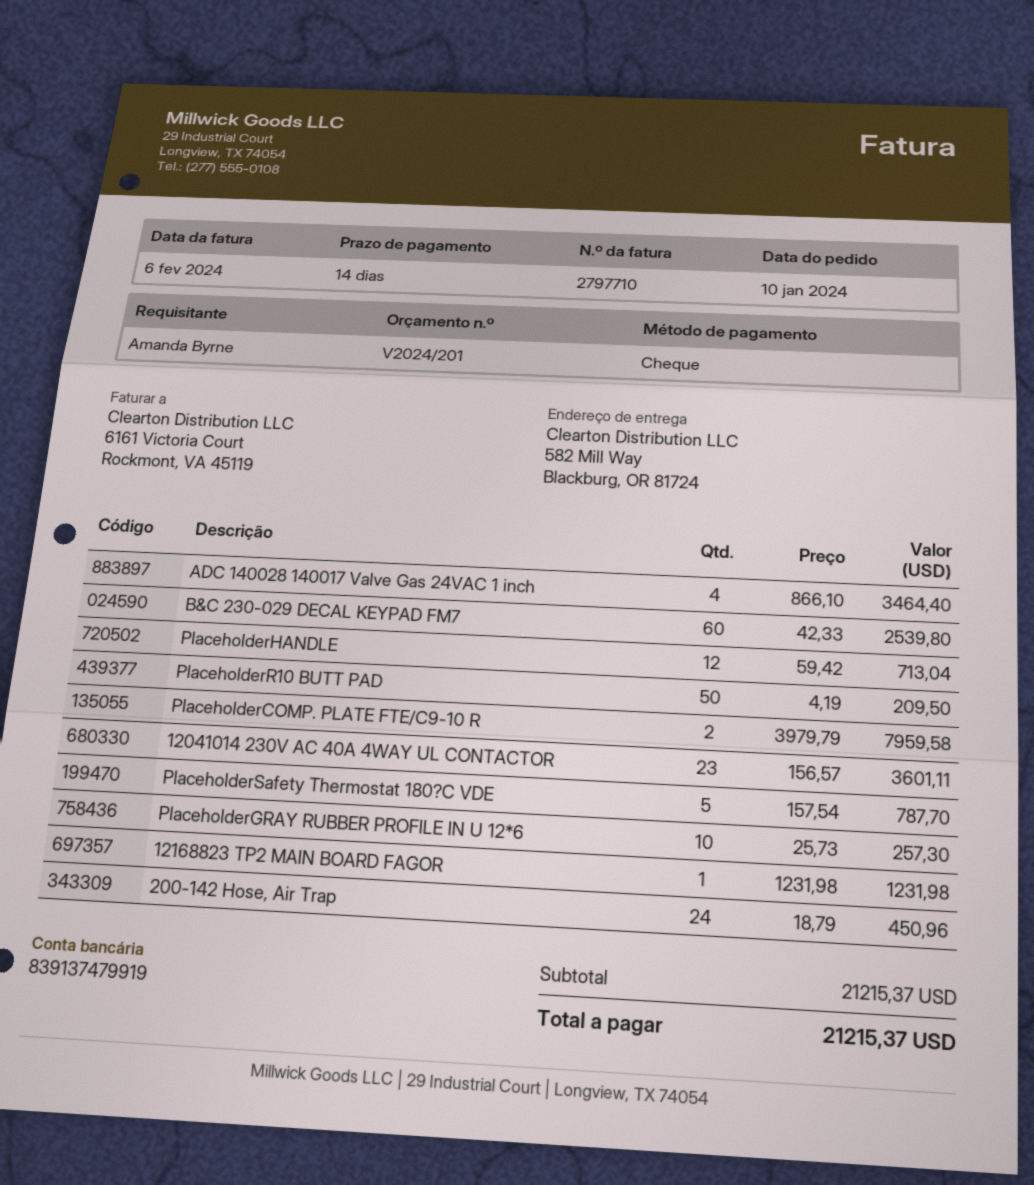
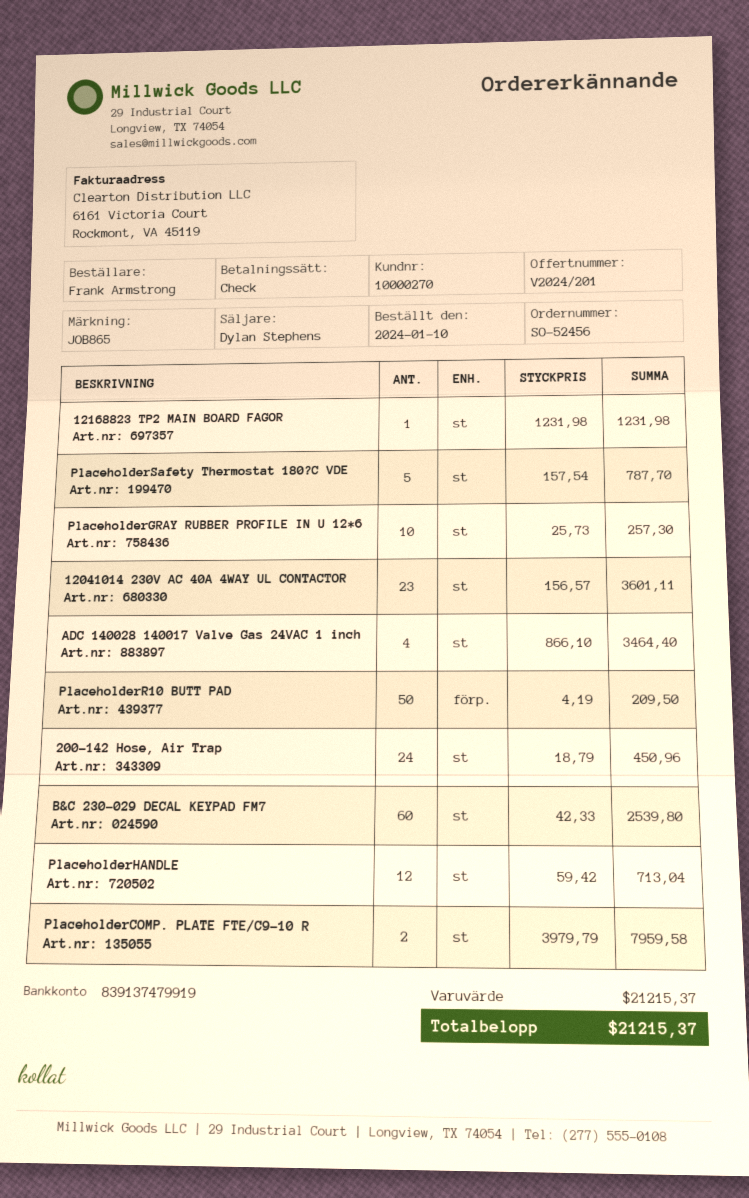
ordered by: Amanda Byrne -> Frank Armstrong

